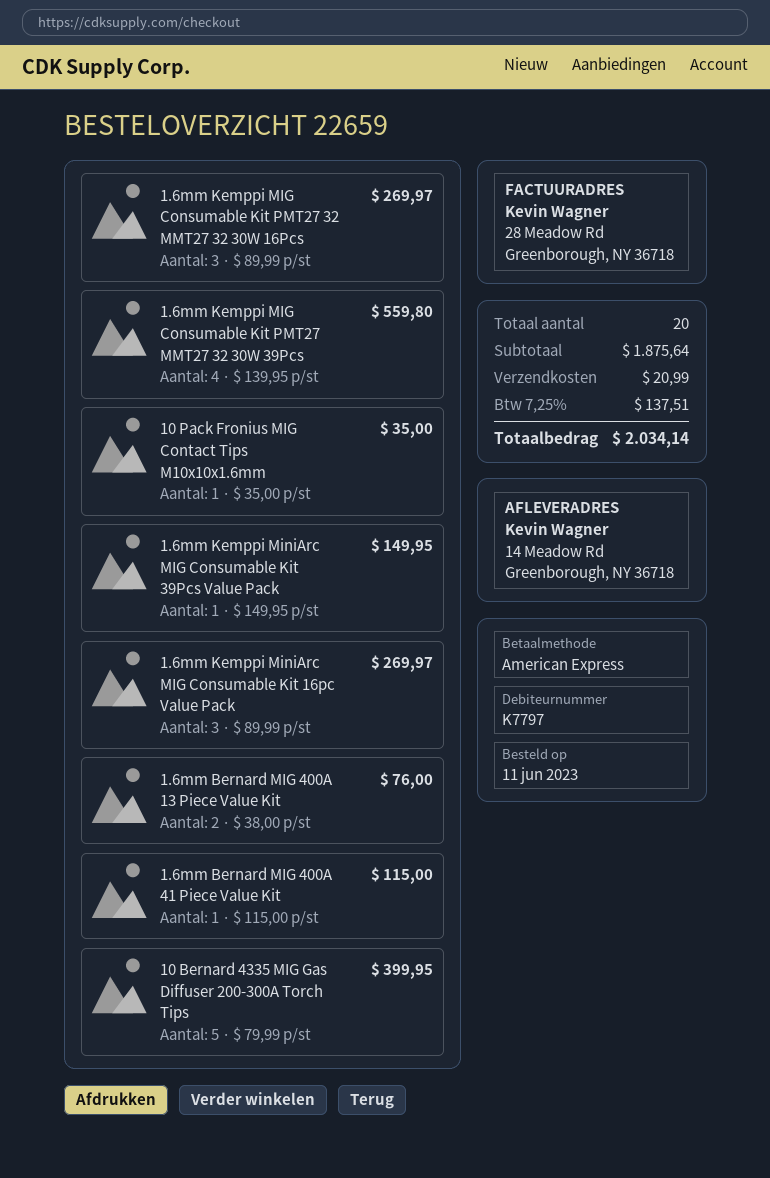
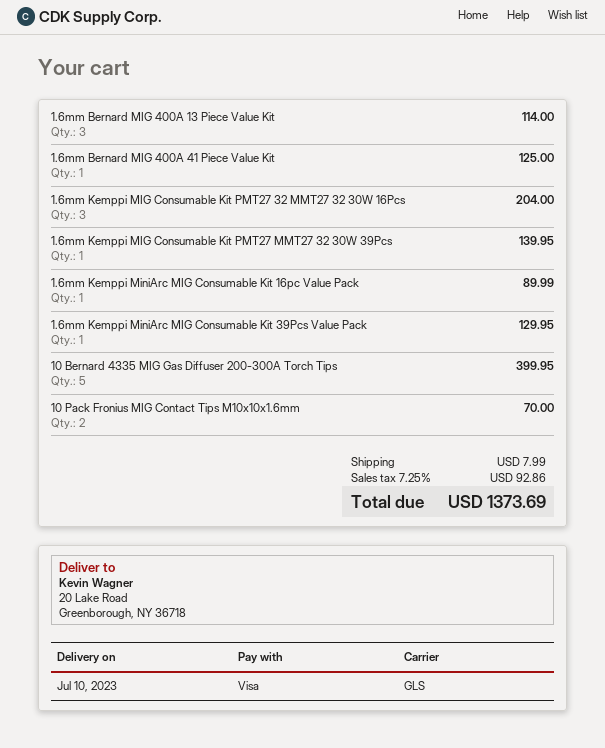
payment method: American Express -> Visa
ship to: 14 Meadow Rd, Greenborough, NY 36718 -> 20 Lake Road, Greenborough, NY 36718
1.6mm Kemppi MIG Consumable Kit PMT27 32 MMT27 32 30W 16Pcs: 3 for 269.97 -> 3 for 204.00
1.6mm Kemppi MIG Consumable Kit PMT27 MMT27 32 30W 39Pcs: 4 for 559.80 -> 1 for 139.95
10 Pack Fronius MIG Contact Tips M10x10x1.6mm: 1 for 35.00 -> 2 for 70.00
1.6mm Kemppi MiniArc MIG Consumable Kit 39Pcs Value Pack: 1 for 149.95 -> 1 for 129.95
1.6mm Kemppi MiniArc MIG Consumable Kit 16pc Value Pack: 3 for 269.97 -> 1 for 89.99
1.6mm Bernard MIG 400A 13 Piece Value Kit: 2 for 76.00 -> 3 for 114.00
1.6mm Bernard MIG 400A 41 Piece Value Kit: 1 for 115.00 -> 1 for 125.00
shipping: 20.99 -> 7.99
tax: 7.25% = 137.51 -> 7.25% = 92.86
total: 2034.14 -> 1373.69

